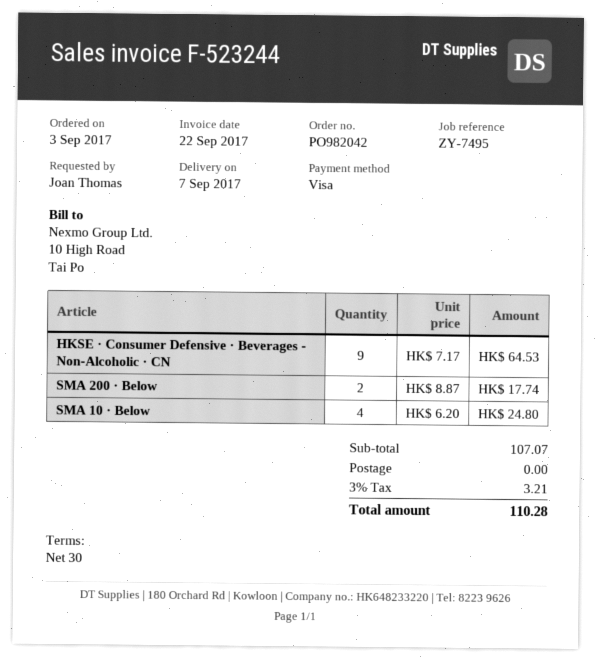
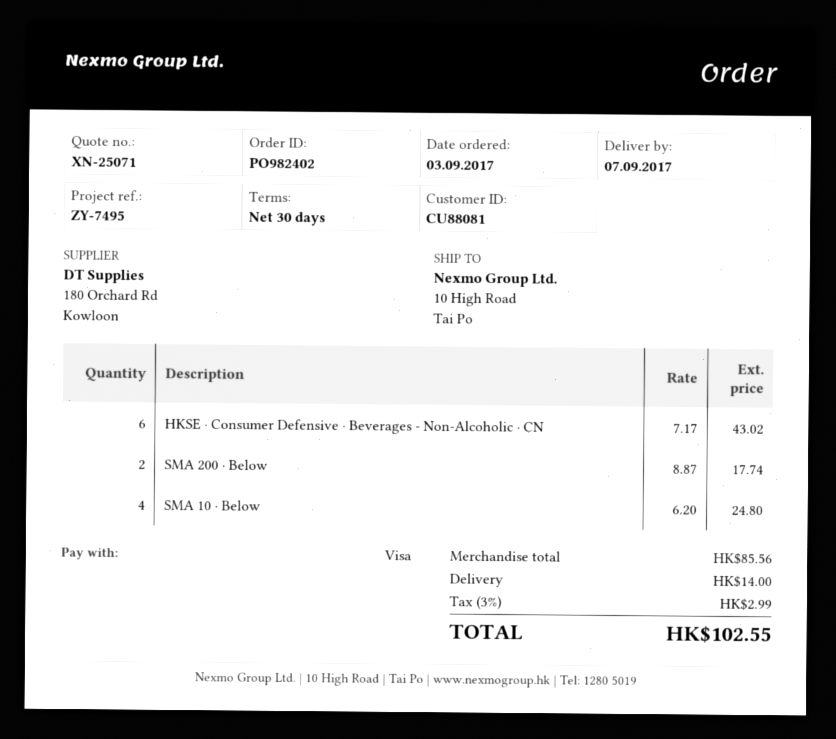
order number: PO982042 -> PO982402
HKSE · Consumer Defensive · Beverages - Non-Alcoholic · CN: 9 x 7.17 = 64.53 -> 6 x 7.17 = 43.02
subtotal: 107.07 -> 85.56
shipping: 0.00 -> 14.00
tax: 3% = 3.21 -> 3% = 2.99
total: 110.28 -> 102.55

